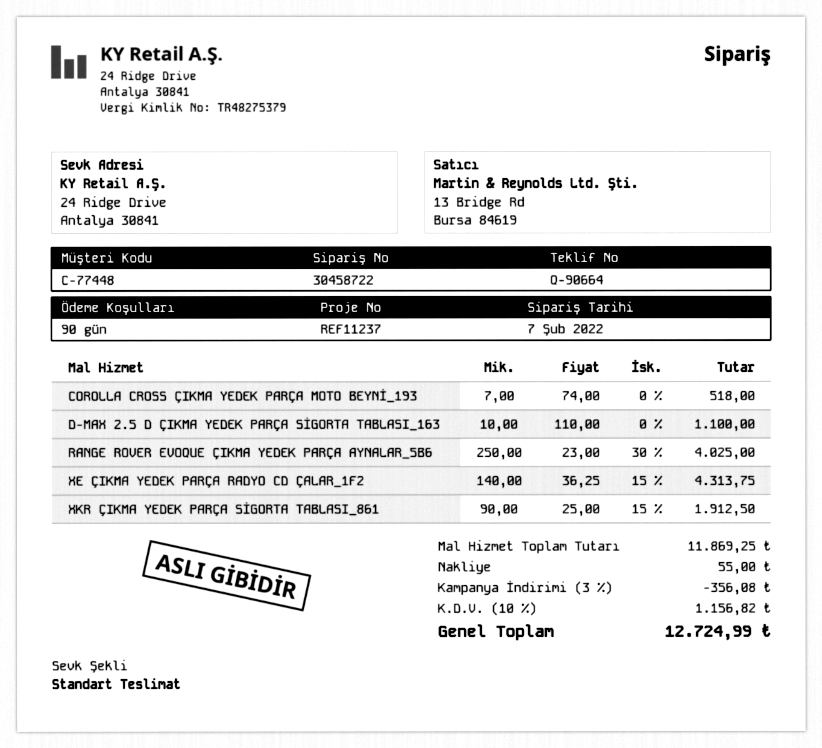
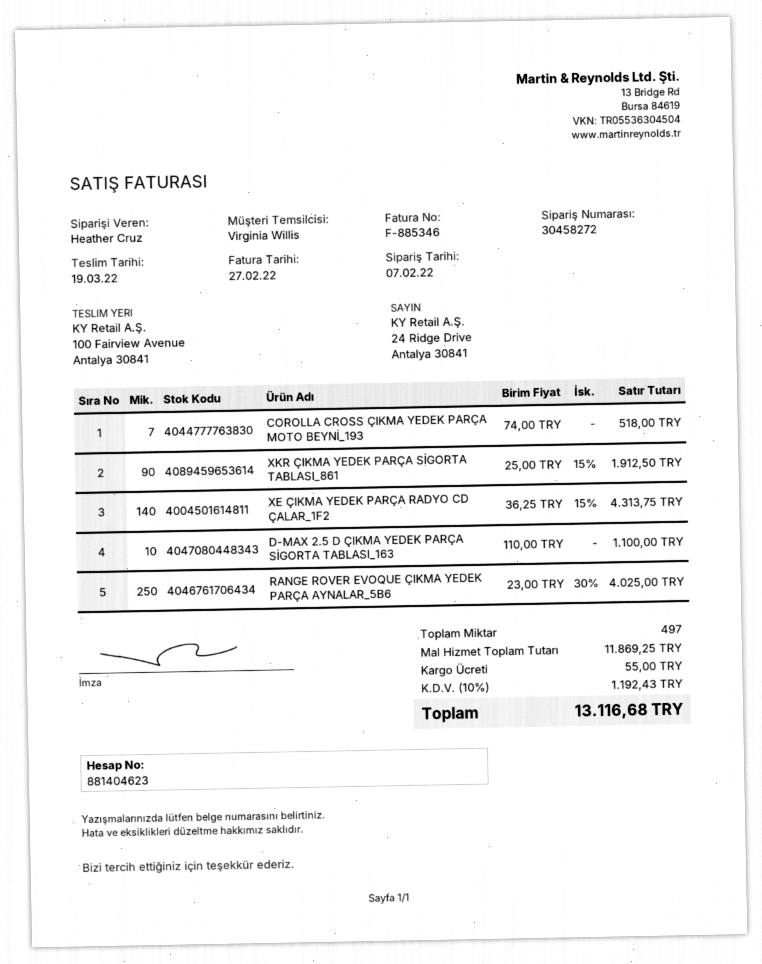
order number: 30458722 -> 30458272
ship to: 24 Ridge Drive, Antalya 30841 -> 100 Fairview Avenue, Antalya 30841
discount: 3% = 356.08 -> none
tax: 10% = 1156.82 -> 10% = 1192.43
total: 12724.99 -> 13116.68

